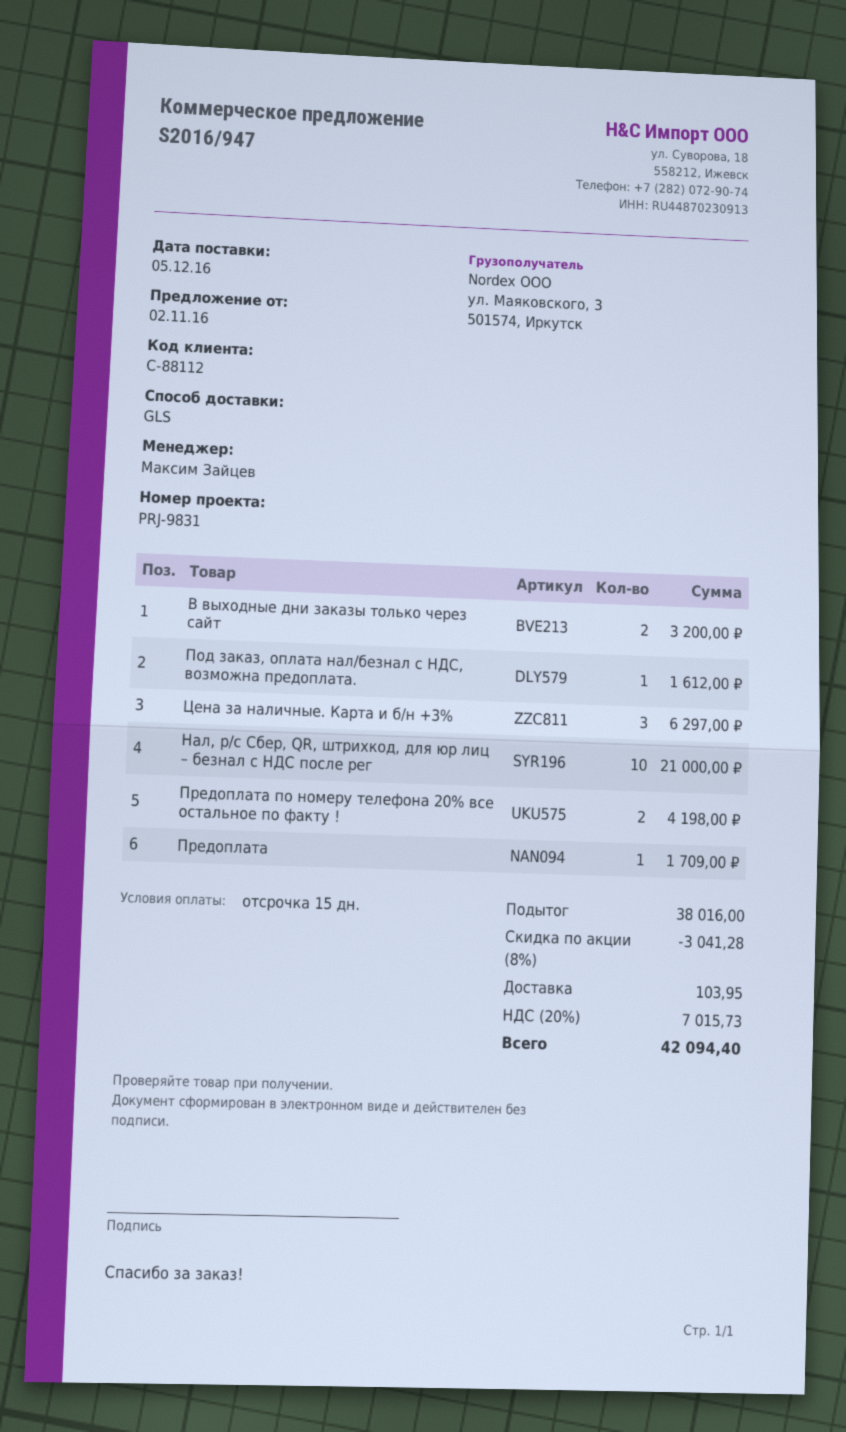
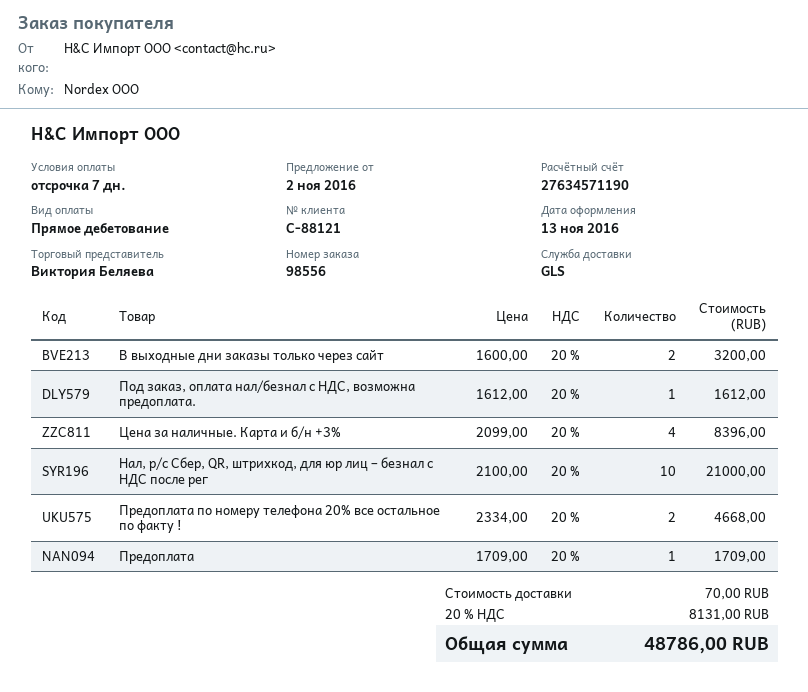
payment terms: 15 days -> 7 days
customer number: C-88112 -> C-88121
sales rep: Максим Зайцев -> Виктория Беляева
Цена за наличные. Карта и б/н +3%: 3 for 6297.00 -> 4 for 8396.00
Предоплата по номеру телефона 20% все остальное по факту !: 2 for 4198.00 -> 2 for 4668.00
discount: 8% = 3041.28 -> none
shipping: 103.95 -> 70.00
tax: 20% = 7015.73 -> 20% = 8131.00
total: 42094.40 -> 48786.00

